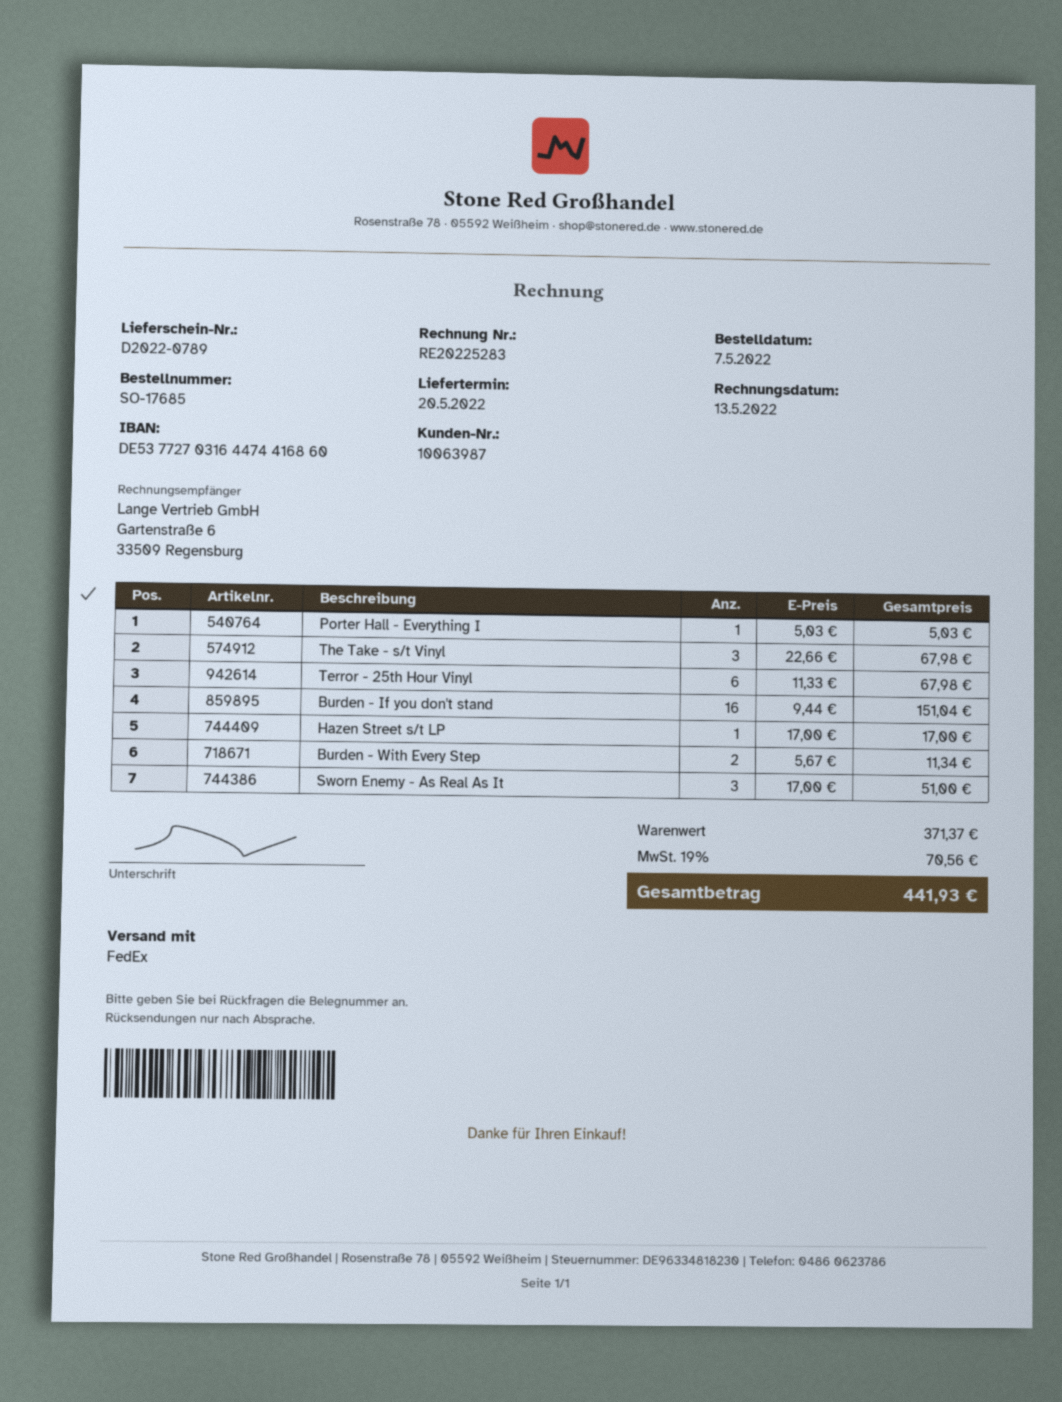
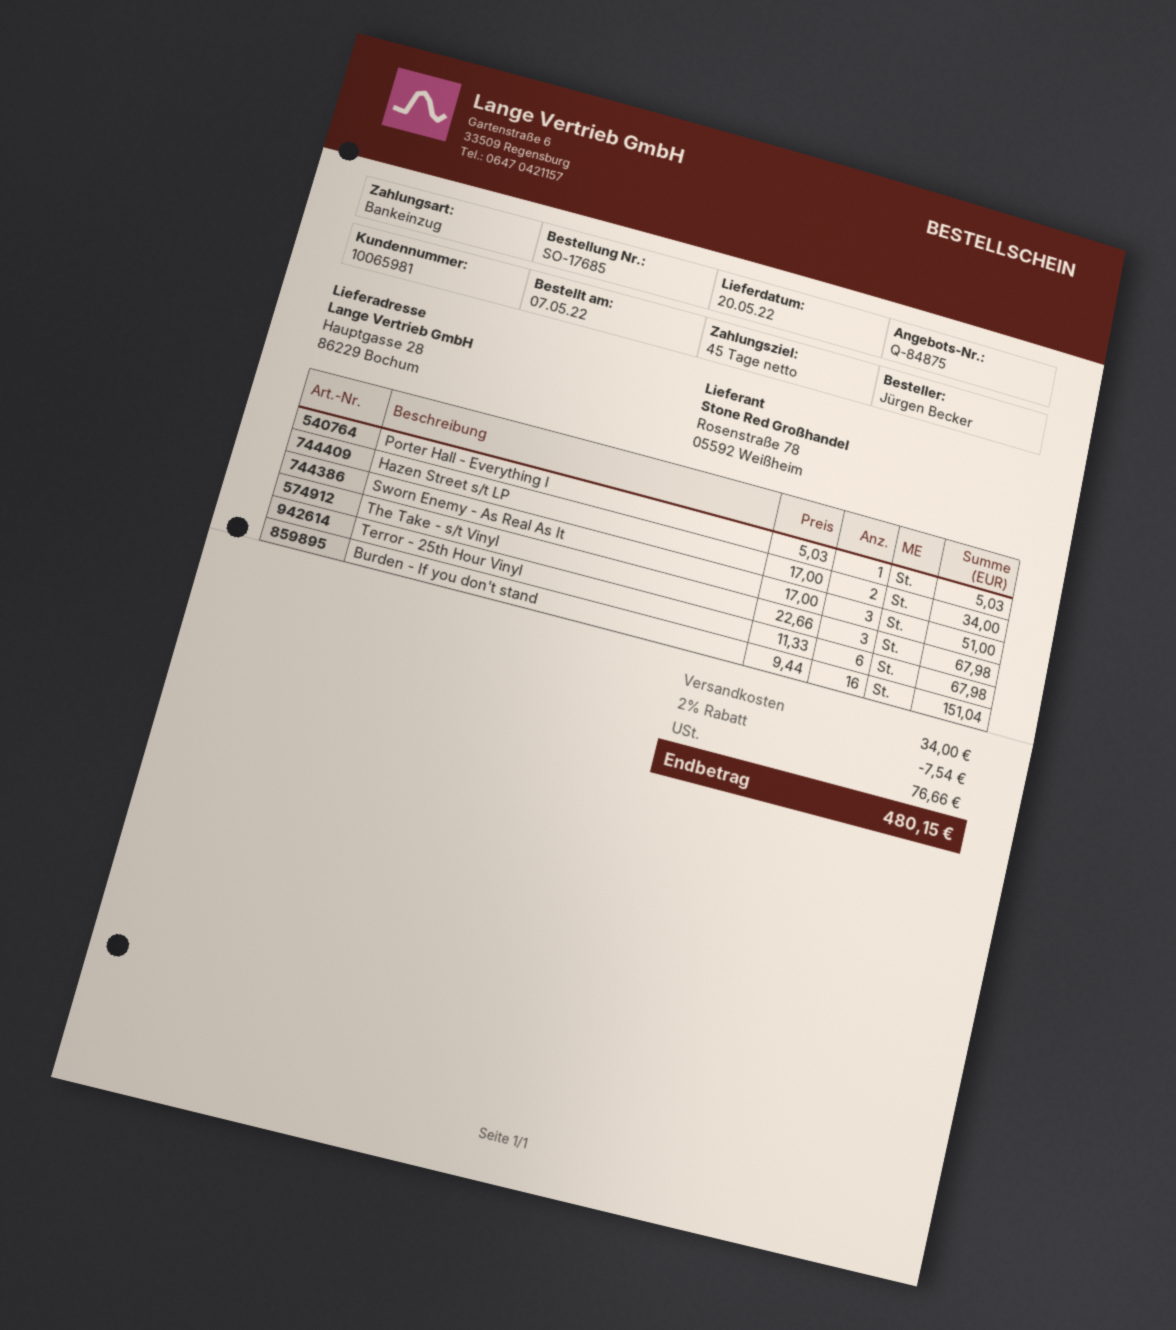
customer number: 10063987 -> 10065981
Hazen Street s/t LP: 1 x 17.00 = 17.00 -> 2 x 17.00 = 34.00
Burden - With Every Step: 2 x 5.67 = 11.34 -> none
discount: none -> 2% = 7.54
shipping: none -> 34.00
tax: 70.56 -> 76.66
total: 441.93 -> 480.15

